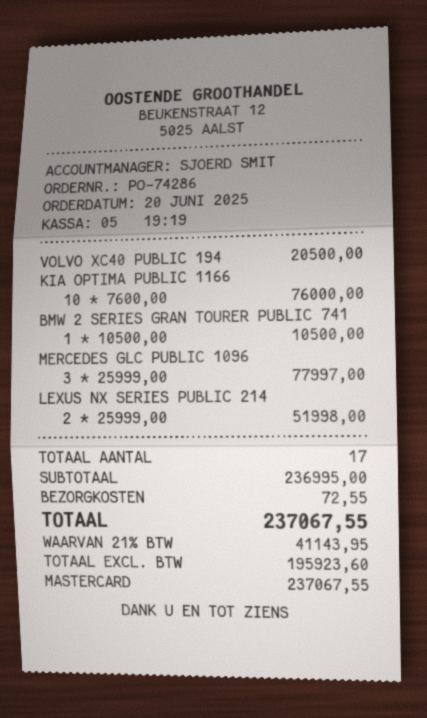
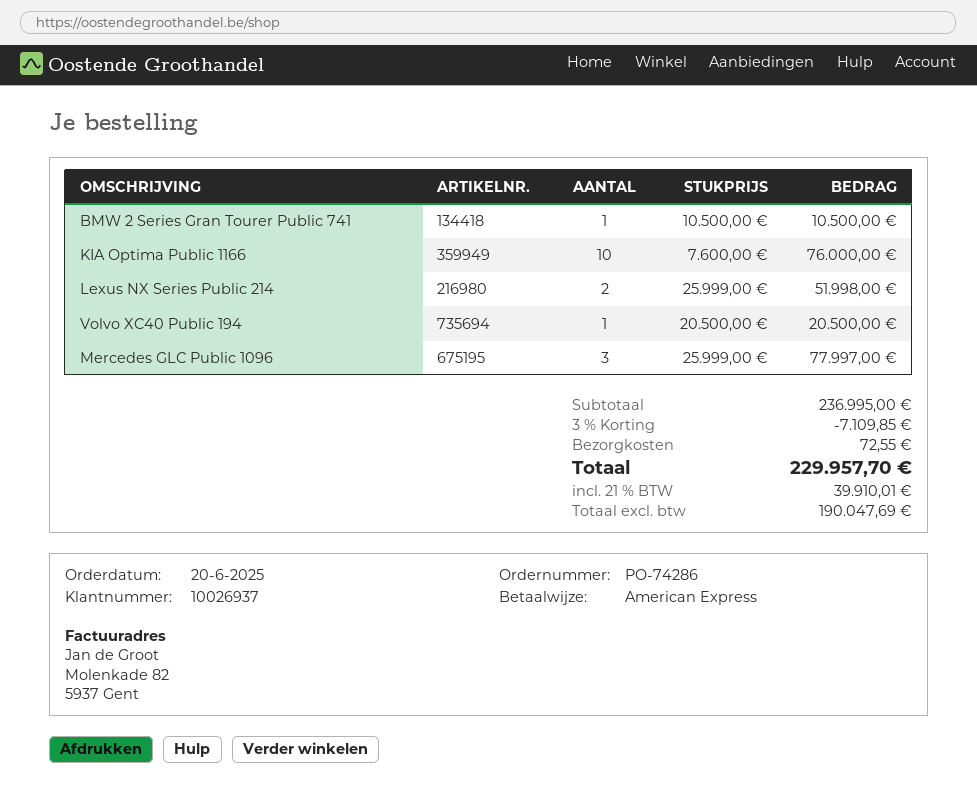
payment method: Mastercard -> American Express
discount: none -> 3% = 7109.85
net: 195923.60 -> 190047.69
tax: 21% = 41143.95 -> 21% = 39910.01
total: 237067.55 -> 229957.70

